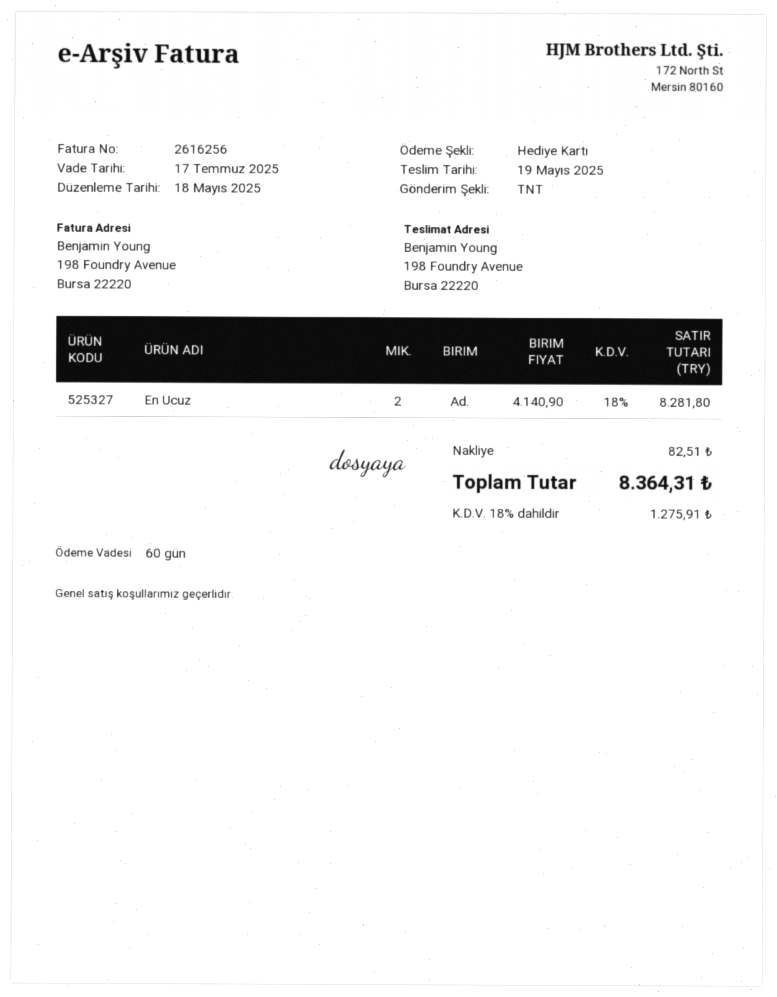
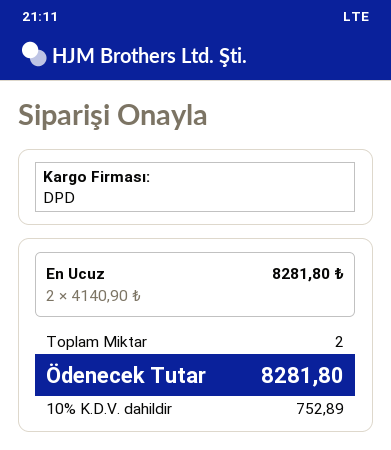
shipping method: TNT -> DPD
shipping: 82.51 -> none
tax: 18% = 1275.91 -> 10% = 752.89
total: 8364.31 -> 8281.80

